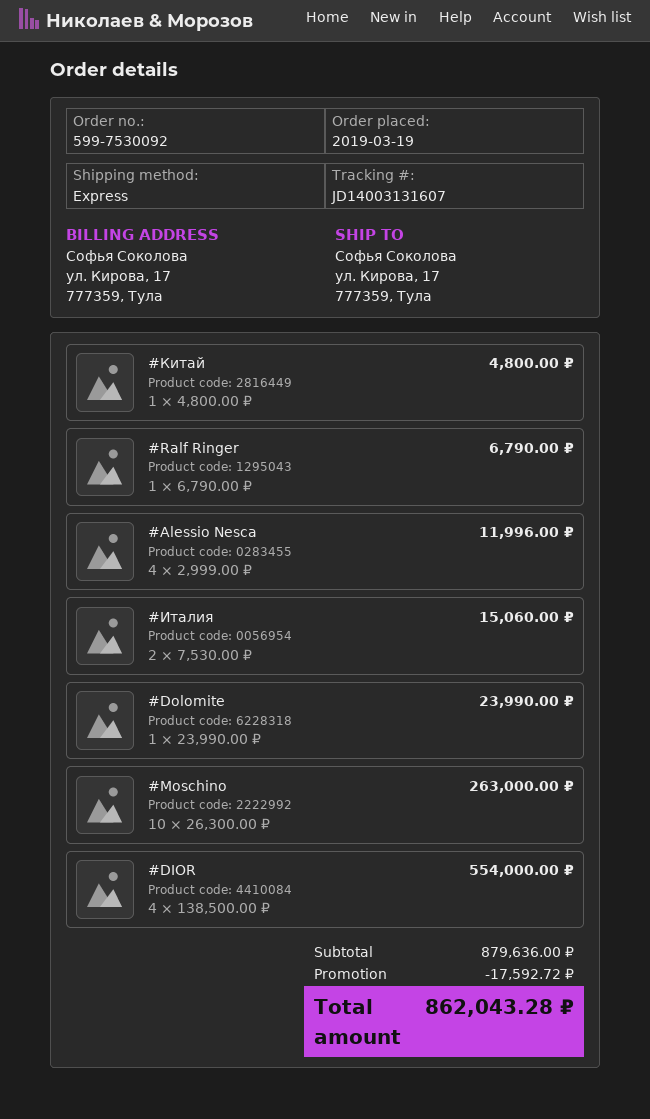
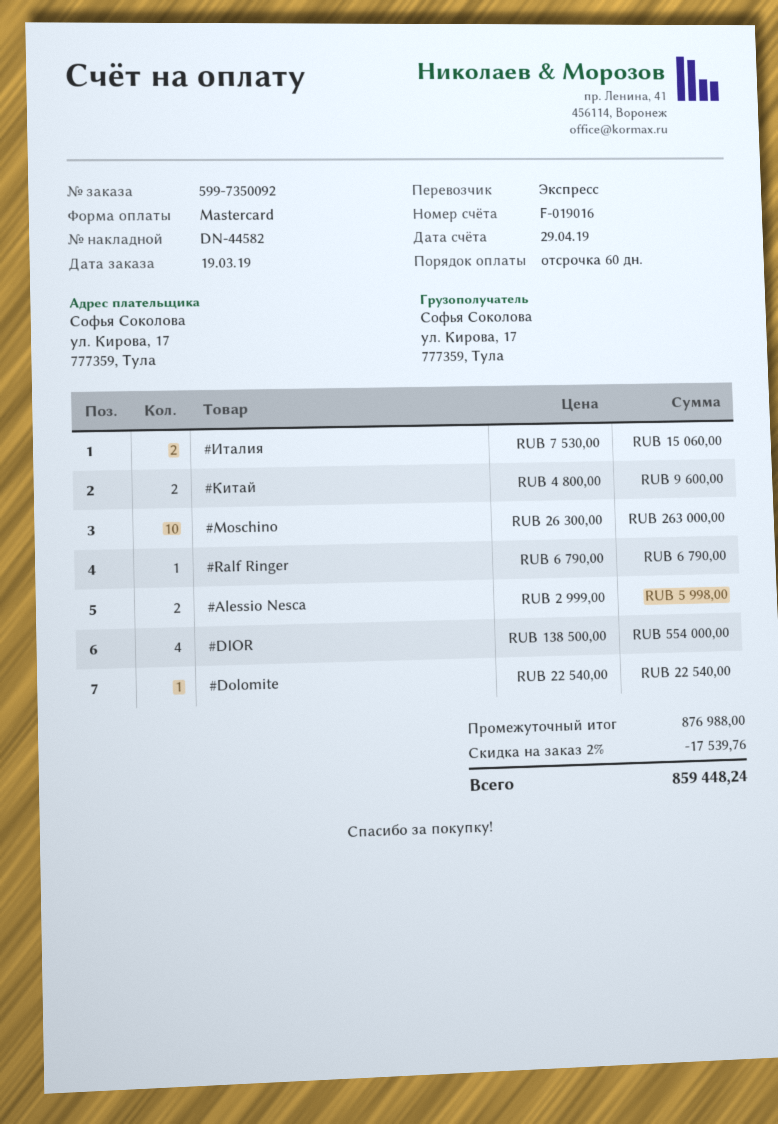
order number: 599-7530092 -> 599-7350092
#Китай: 1 x 4800.00 = 4800.00 -> 2 x 4800.00 = 9600.00
#Alessio Nesca: 4 x 2999.00 = 11996.00 -> 2 x 2999.00 = 5998.00
#Dolomite: 1 x 23990.00 = 23990.00 -> 1 x 22540.00 = 22540.00
subtotal: 879636.00 -> 876988.00
discount: 17592.72 -> 17539.76
total: 862043.28 -> 859448.24

